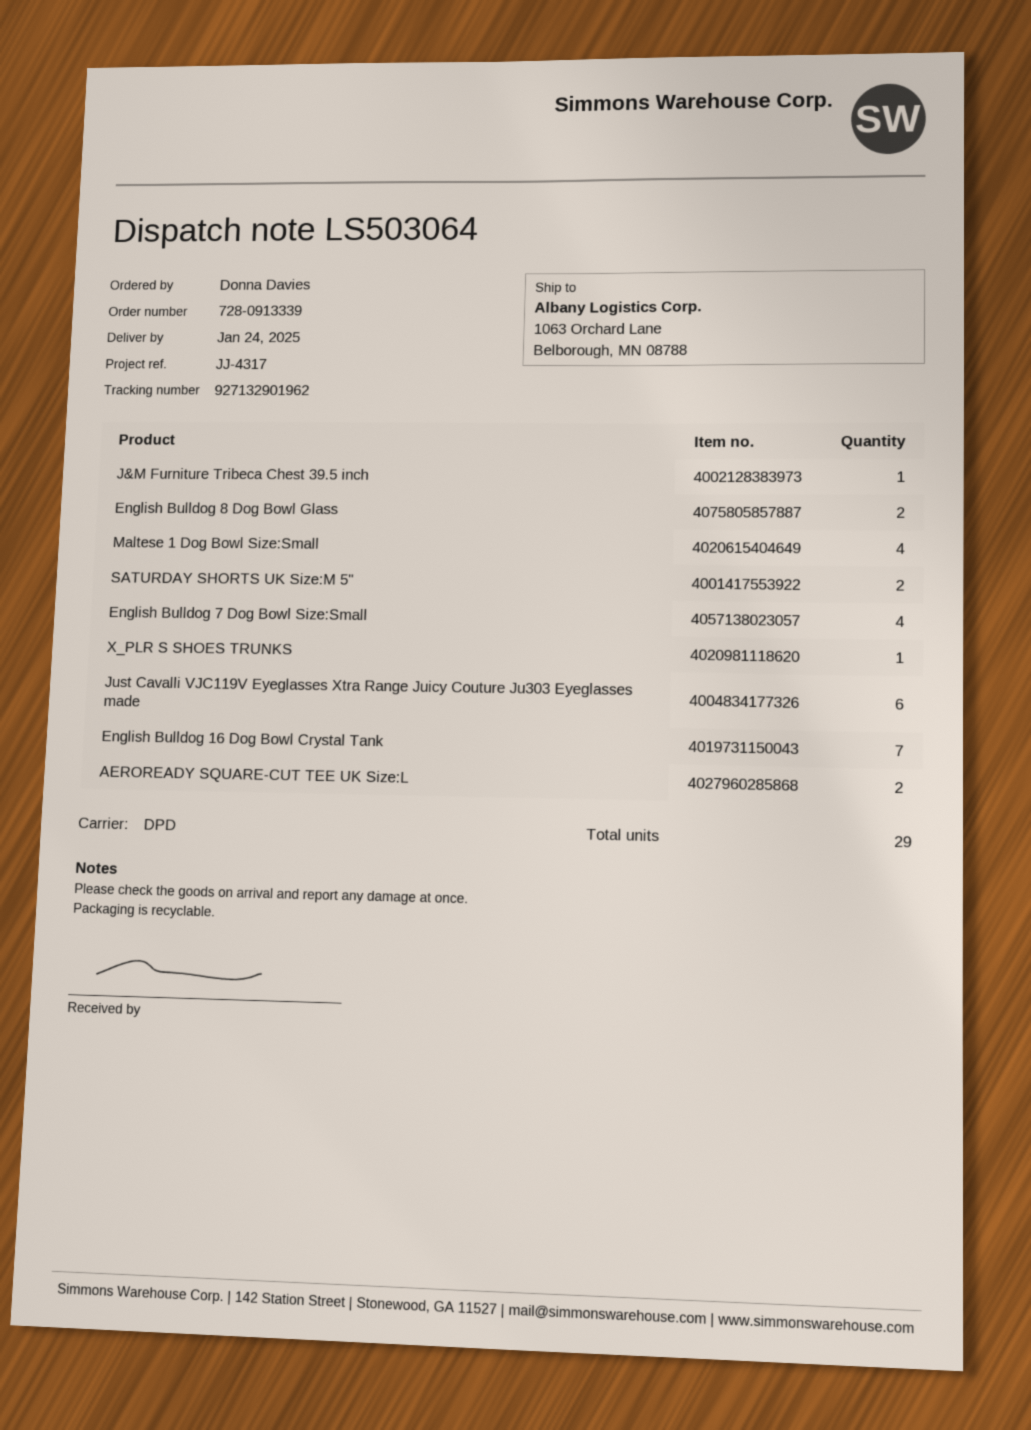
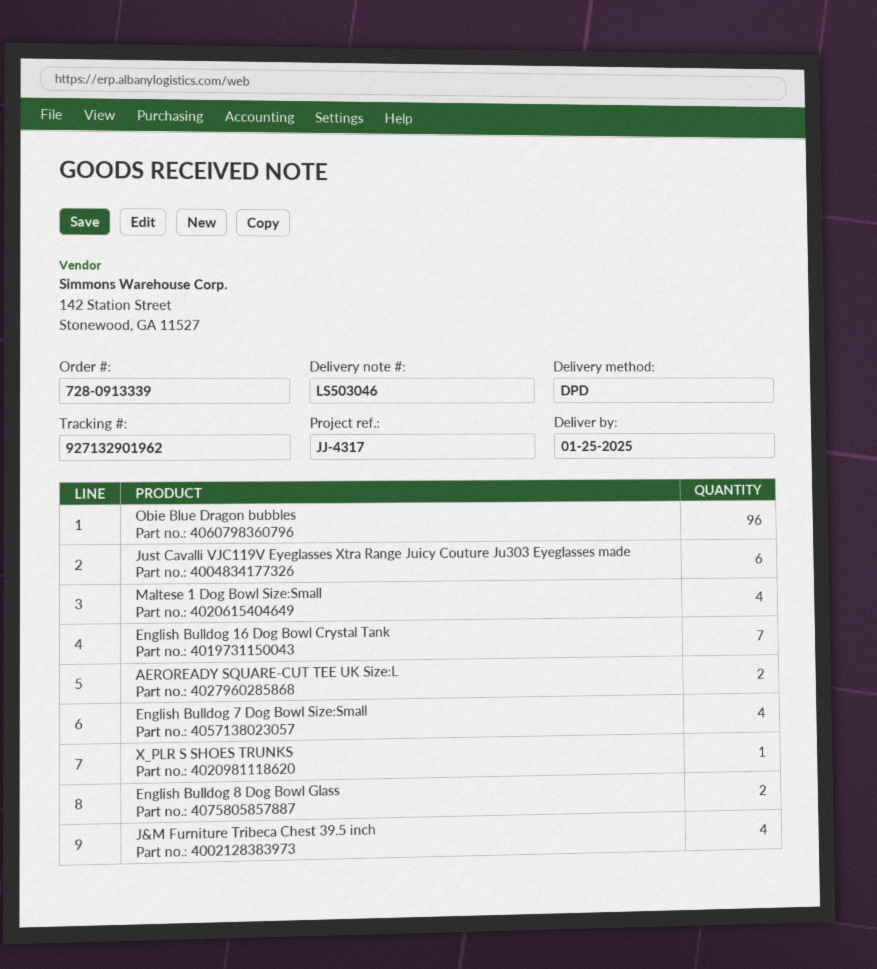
delivery note number: LS503064 -> LS503046
delivery date: 2025-01-24 -> 2025-01-25
J&M Furniture Tribeca Chest 39.5 inch: 1 -> 4
SATURDAY SHORTS UK Size:M 5": 2 -> none
Obie Blue Dragon bubbles: none -> 96

